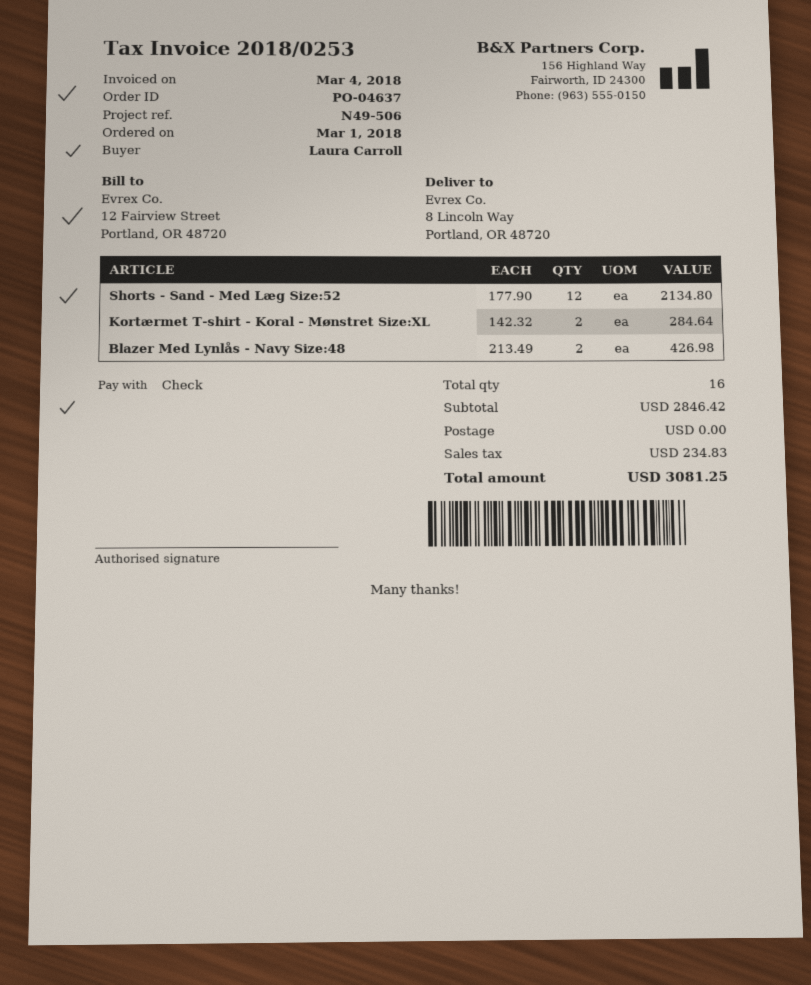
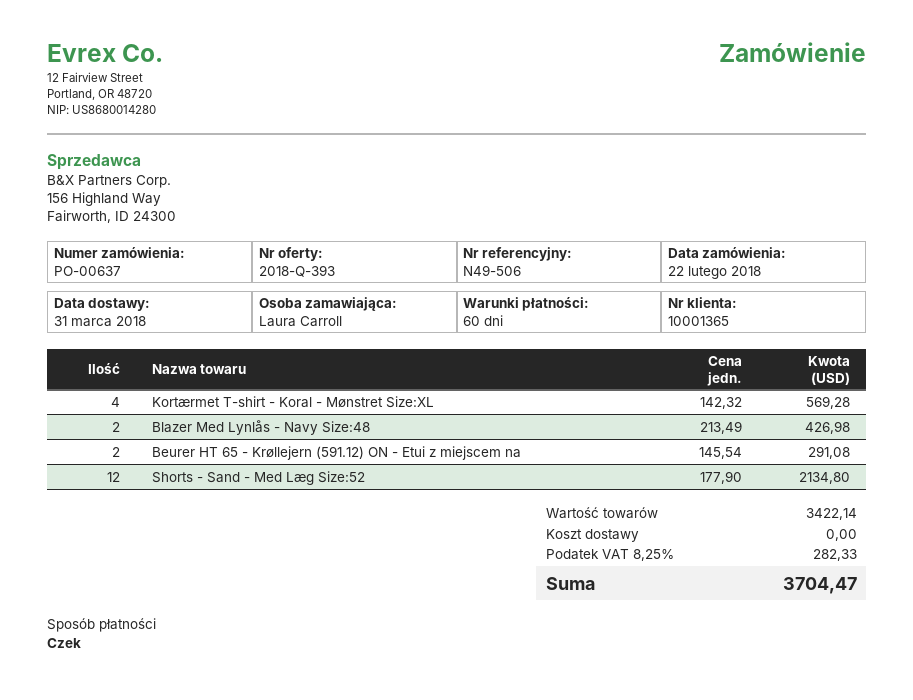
order number: PO-04637 -> PO-00637
order date: 2018-03-01 -> 2018-02-22
Kortærmet T-shirt - Koral - Mønstret Size:XL: 2 x 142.32 = 284.64 -> 4 x 142.32 = 569.28
Beurer HT 65 - Krøllejern (591.12) ON - Etui z miejscem na: none -> 2 x 145.54 = 291.08
subtotal: 2846.42 -> 3422.14
tax: 234.83 -> 282.33
total: 3081.25 -> 3704.47

